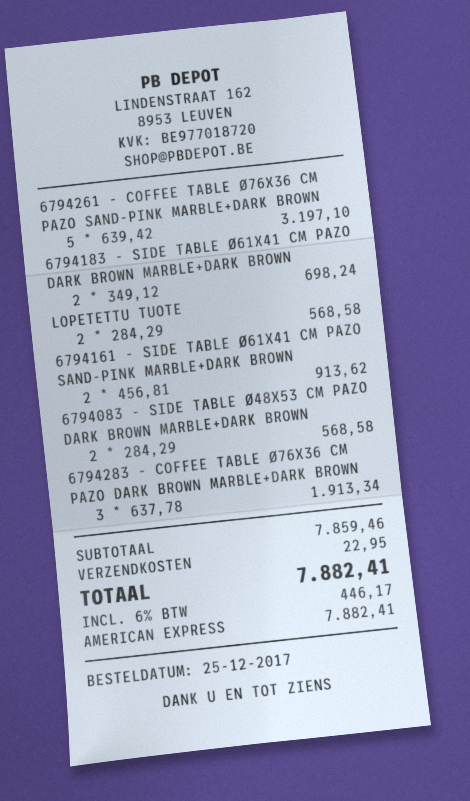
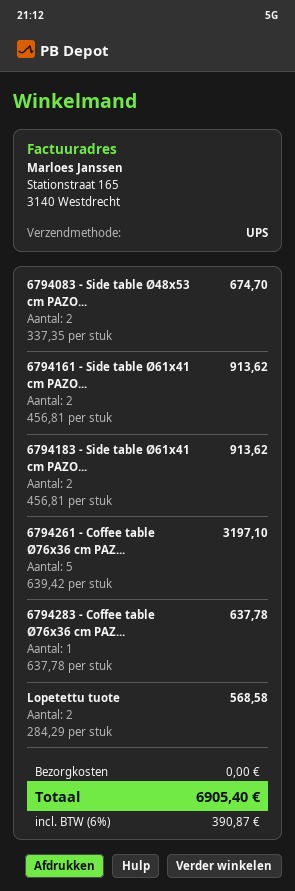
6794183 - SIDE TABLE Ø61X41 CM PAZO DARK BROWN MARBLE+DARK BROWN: 2 x 349.12 = 698.24 -> 2 x 456.81 = 913.62
6794083 - SIDE TABLE Ø48X53 CM PAZO DARK BROWN MARBLE+DARK BROWN: 2 x 284.29 = 568.58 -> 2 x 337.35 = 674.70
6794283 - COFFEE TABLE Ø76X36 CM PAZO DARK BROWN MARBLE+DARK BROWN: 3 x 637.78 = 1913.34 -> 1 x 637.78 = 637.78
shipping: 22.95 -> 0.00
tax: 6% = 446.17 -> 6% = 390.87
total: 7882.41 -> 6905.40

